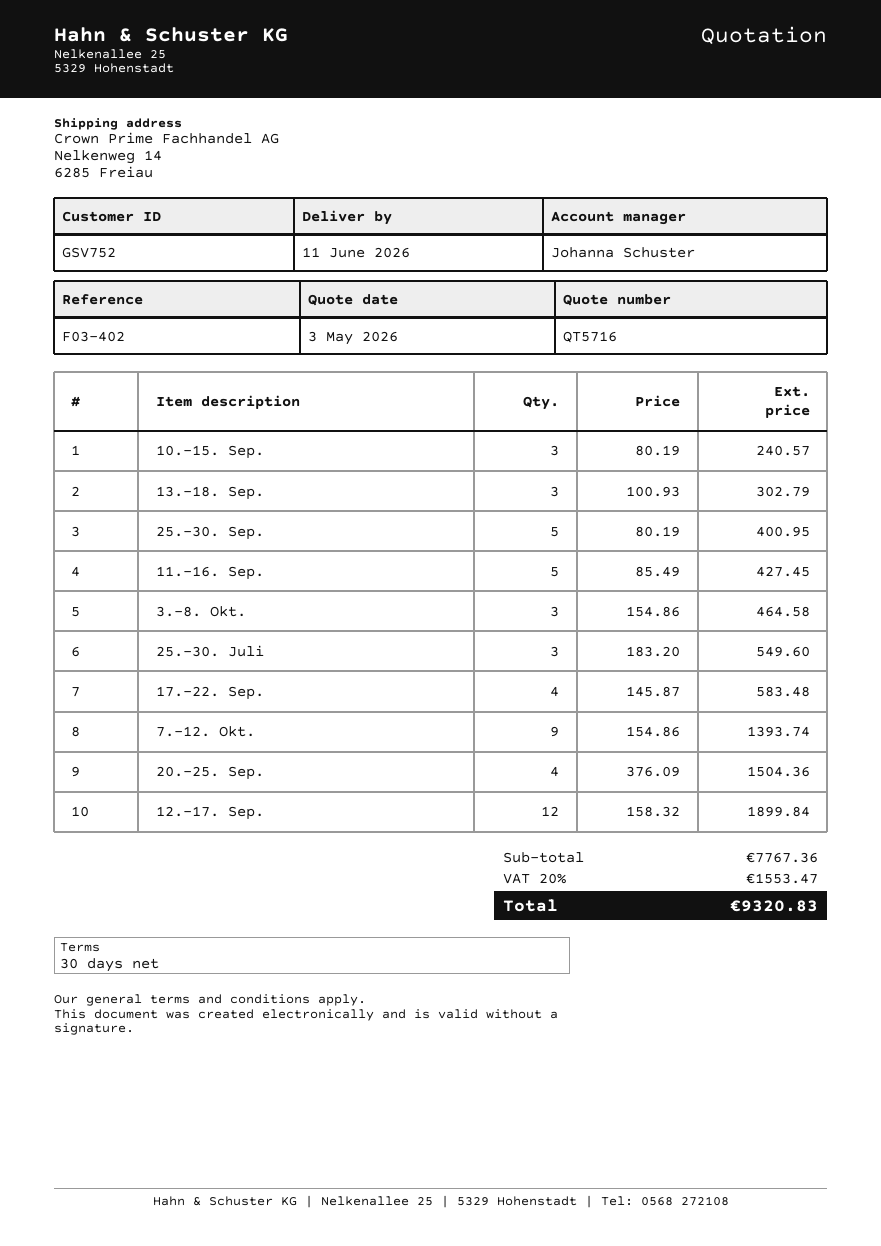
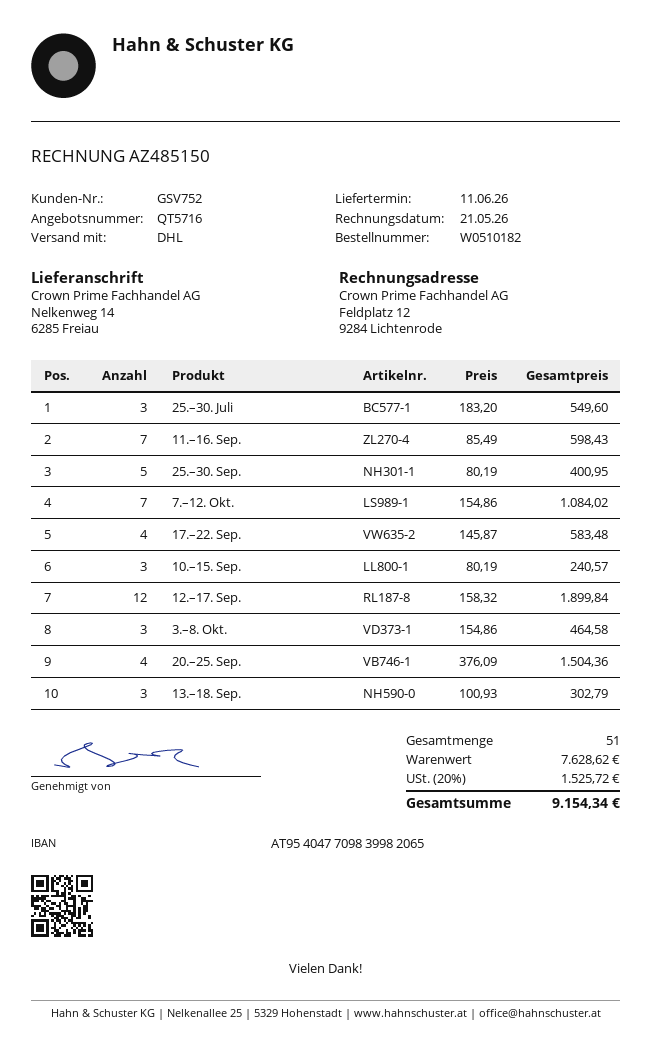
11.–16. Sep.: 5 x 85.49 = 427.45 -> 7 x 85.49 = 598.43
7.–12. Okt.: 9 x 154.86 = 1393.74 -> 7 x 154.86 = 1084.02
subtotal: 7767.36 -> 7628.62
tax: 20% = 1553.47 -> 20% = 1525.72
total: 9320.83 -> 9154.34

